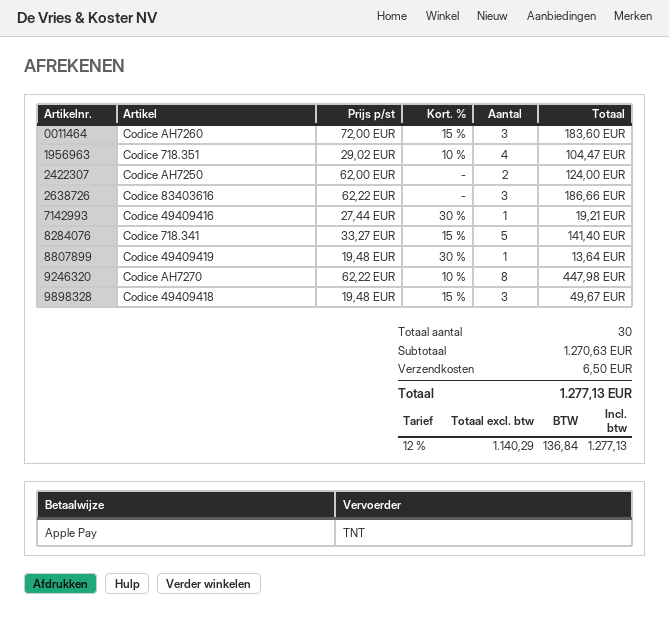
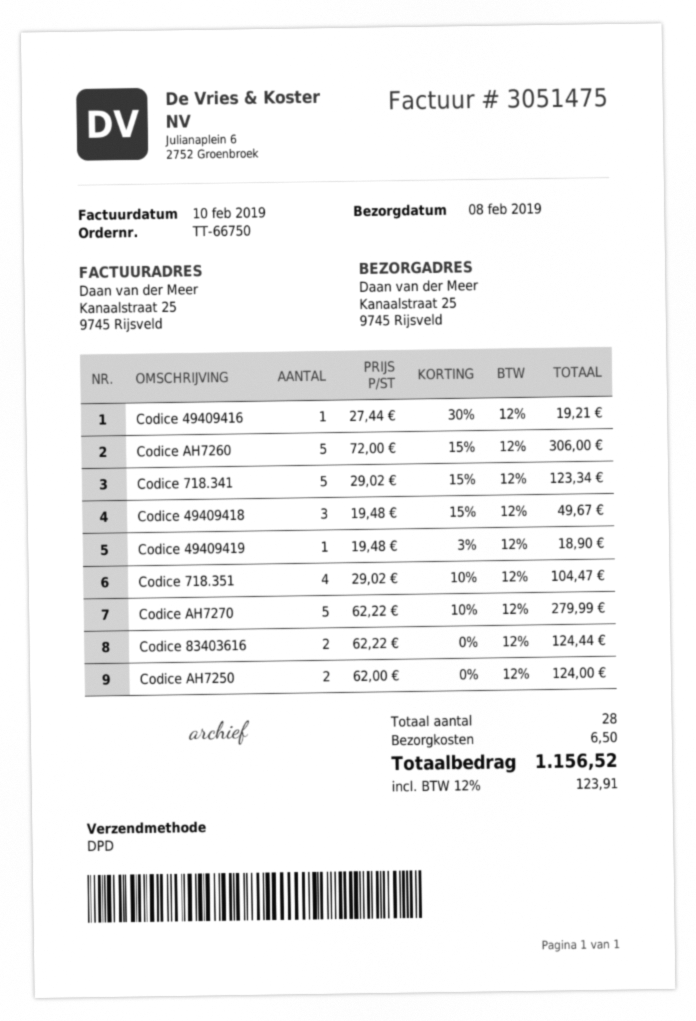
shipping method: TNT -> DPD
Codice AH7260: 3 x 72.00 - 15% = 183.60 -> 5 x 72.00 - 15% = 306.00
Codice 83403616: 3 x 62.22 = 186.66 -> 2 x 62.22 = 124.44
Codice 718.341: 5 x 33.27 - 15% = 141.40 -> 5 x 29.02 - 15% = 123.34
Codice 49409419: 1 x 19.48 - 30% = 13.64 -> 1 x 19.48 - 3% = 18.90
Codice AH7270: 8 x 62.22 - 10% = 447.98 -> 5 x 62.22 - 10% = 279.99
total quantity: 30 -> 28
tax: 12% = 136.84 -> 12% = 123.91
total: 1277.13 -> 1156.52

